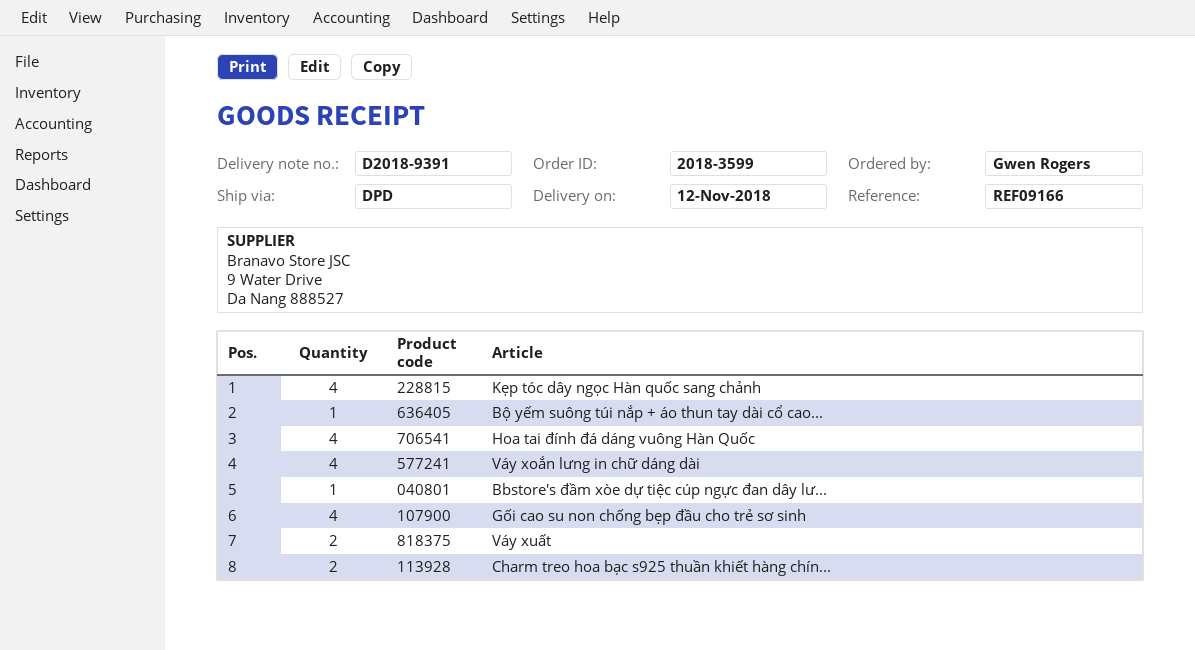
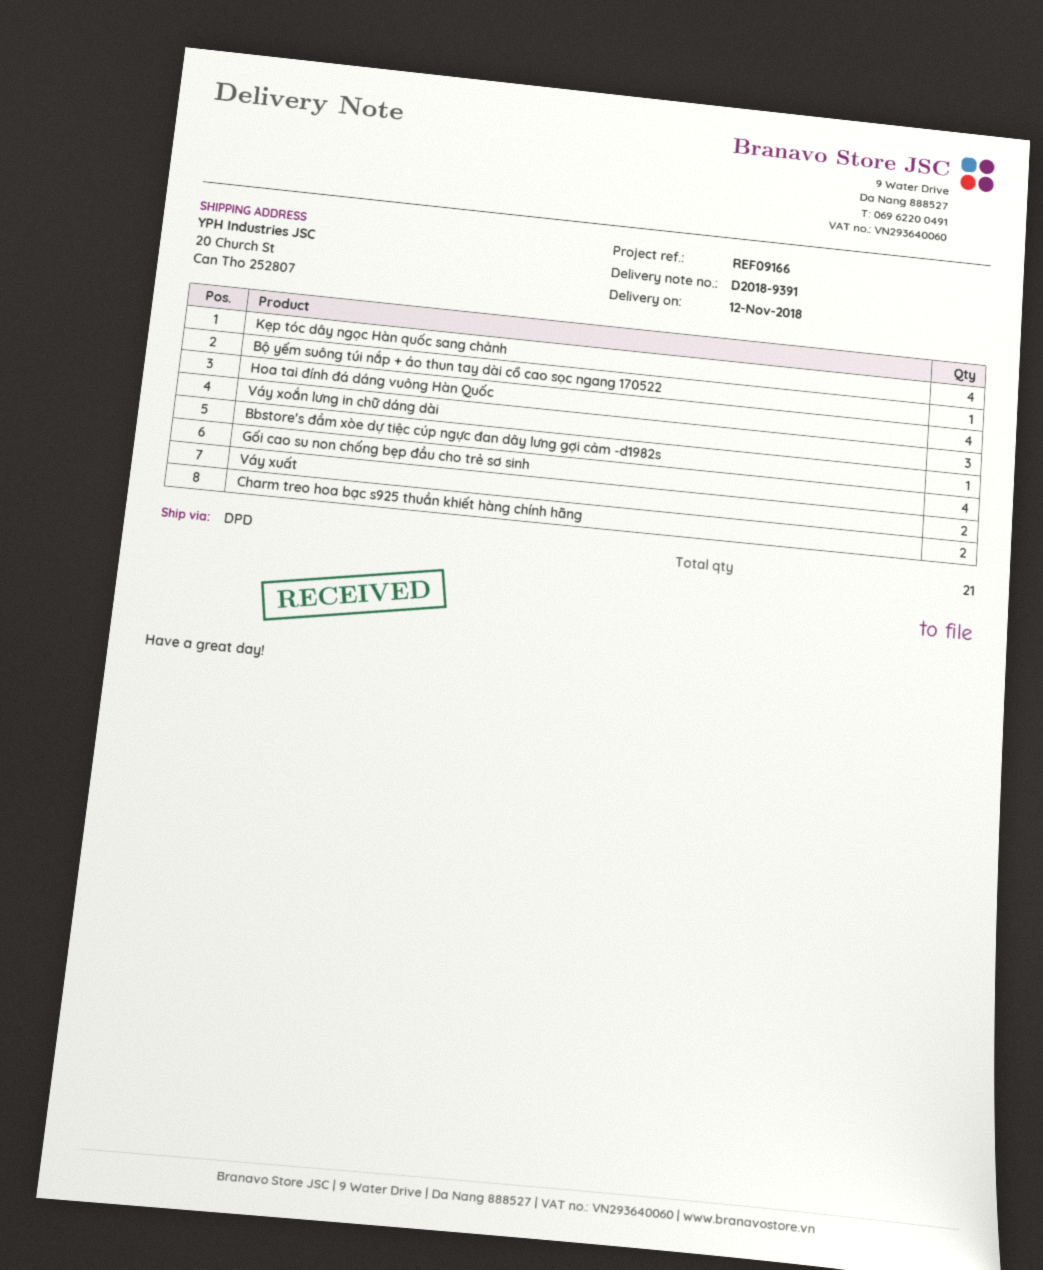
Váy xoắn lưng in chữ dáng dài: 4 -> 3

